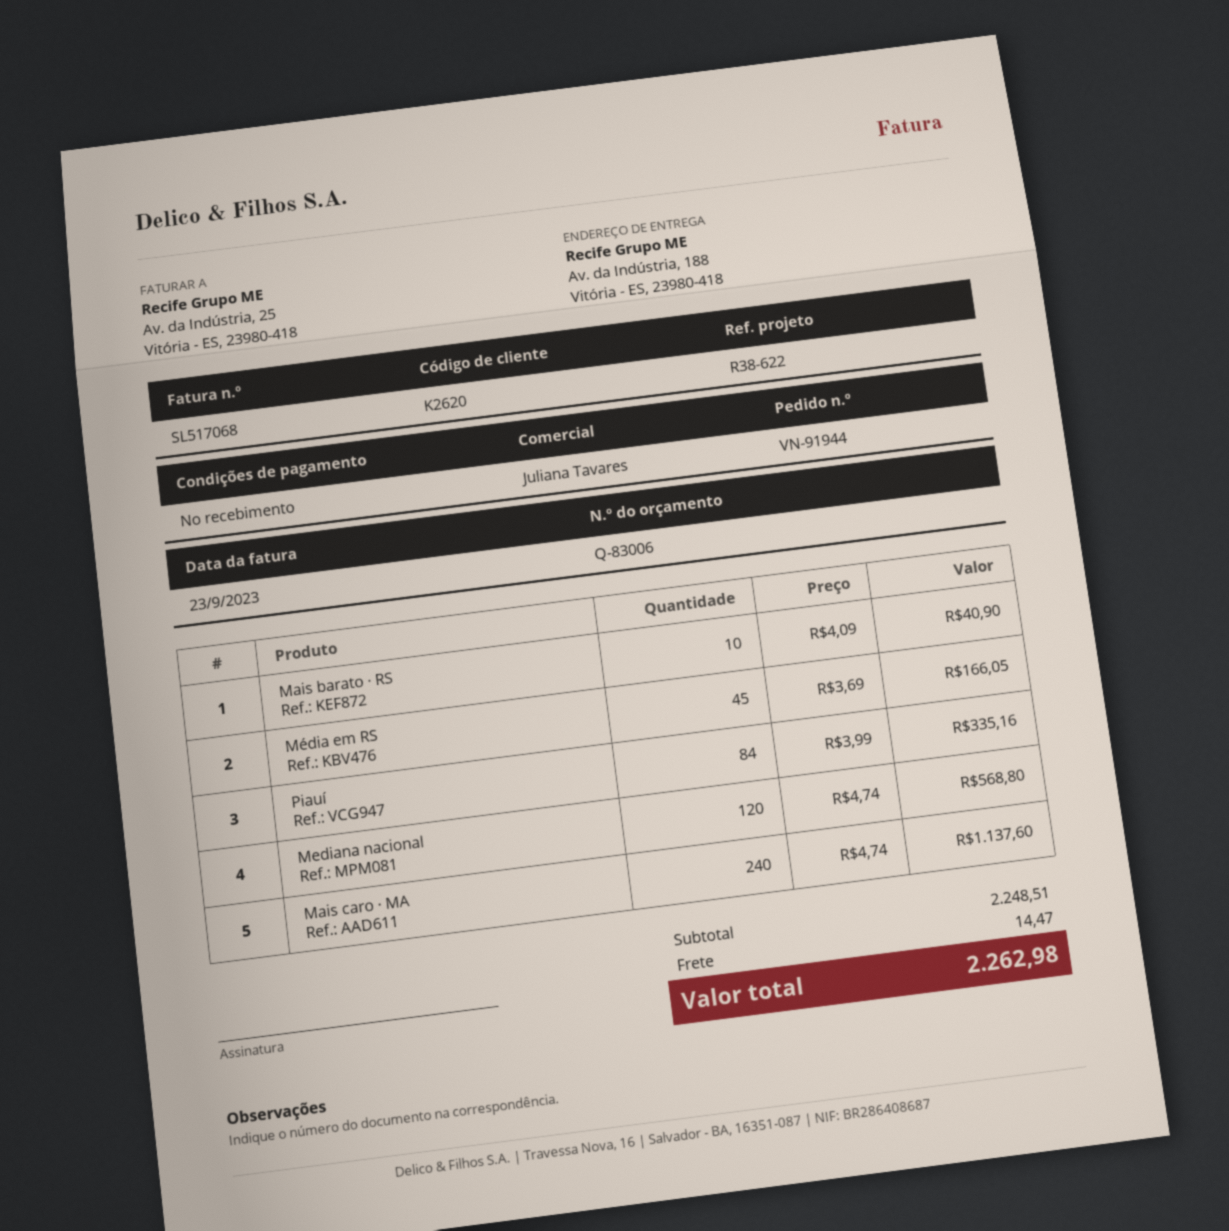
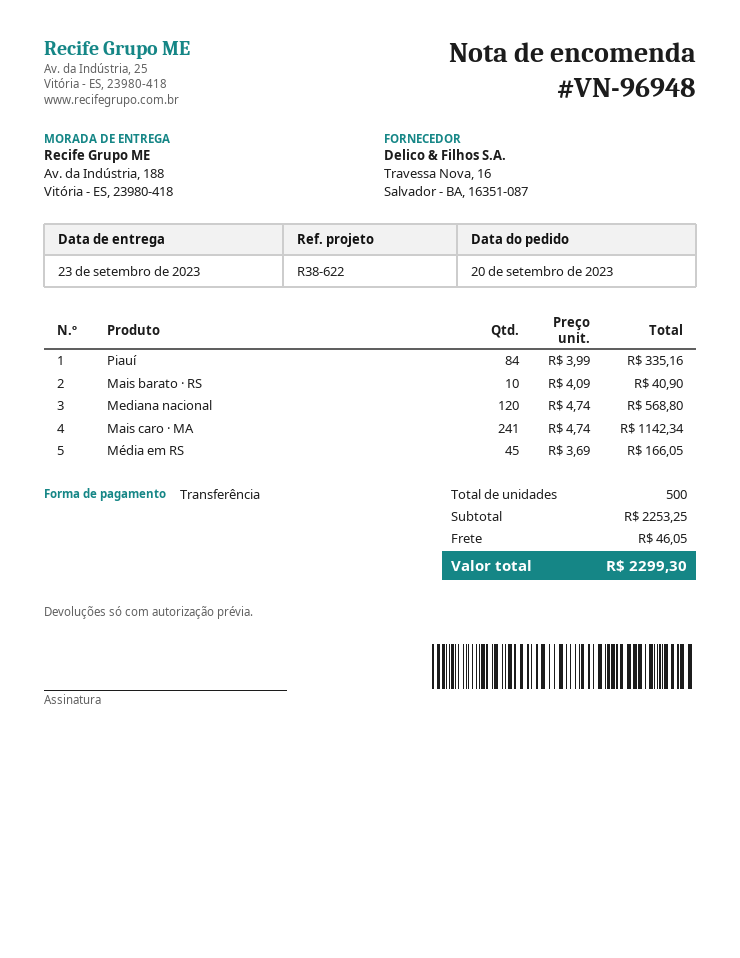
order number: VN-91944 -> VN-96948
Mais caro · MA: 240 x 4.74 = 1137.60 -> 241 x 4.74 = 1142.34
subtotal: 2248.51 -> 2253.25
shipping: 14.47 -> 46.05
total: 2262.98 -> 2299.30

